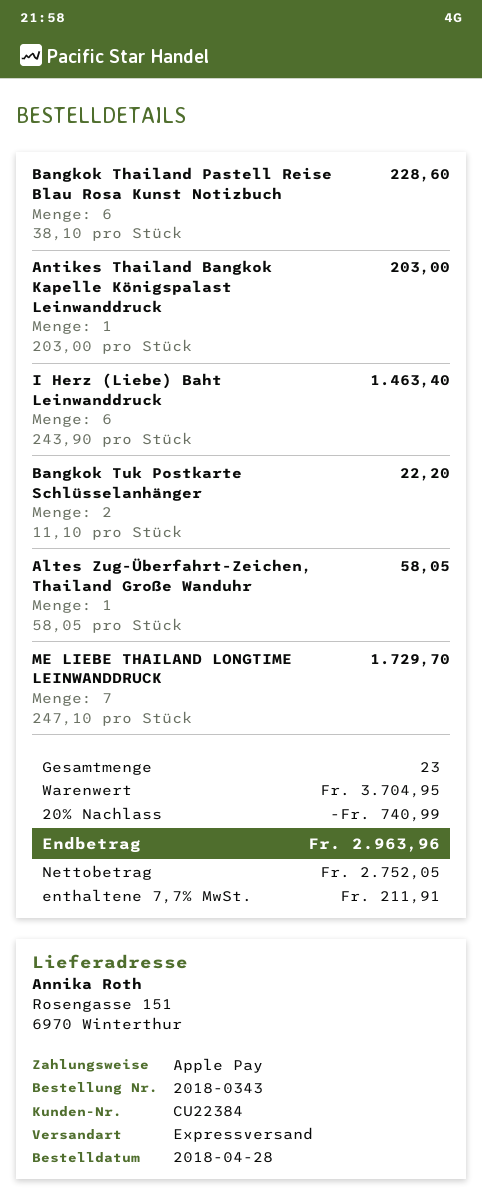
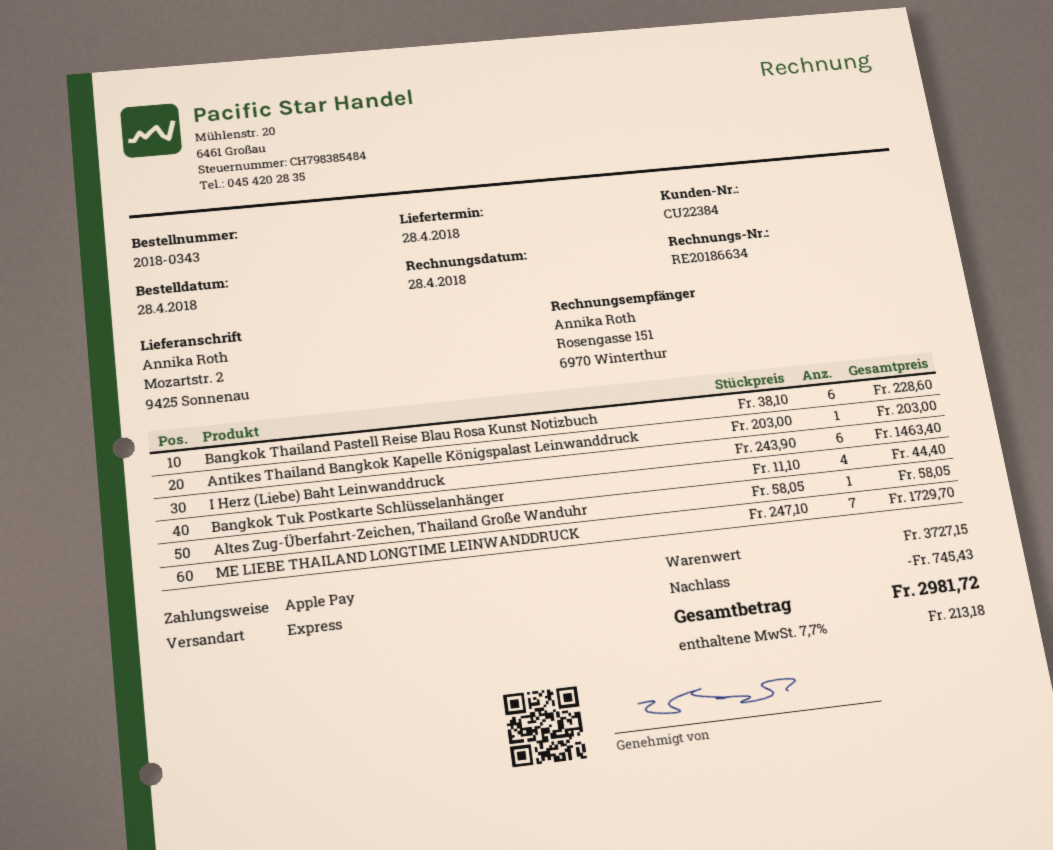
ship to: Rosengasse 151, 6970 Winterthur -> Mozartstr. 2, 9425 Sonnenau
Bangkok Tuk Postkarte Schlüsselanhänger: 2 x 11.10 = 22.20 -> 4 x 11.10 = 44.40
subtotal: 3704.95 -> 3727.15
discount: 740.99 -> 745.43
tax: 7.7% = 211.91 -> 7.7% = 213.18
total: 2963.96 -> 2981.72

